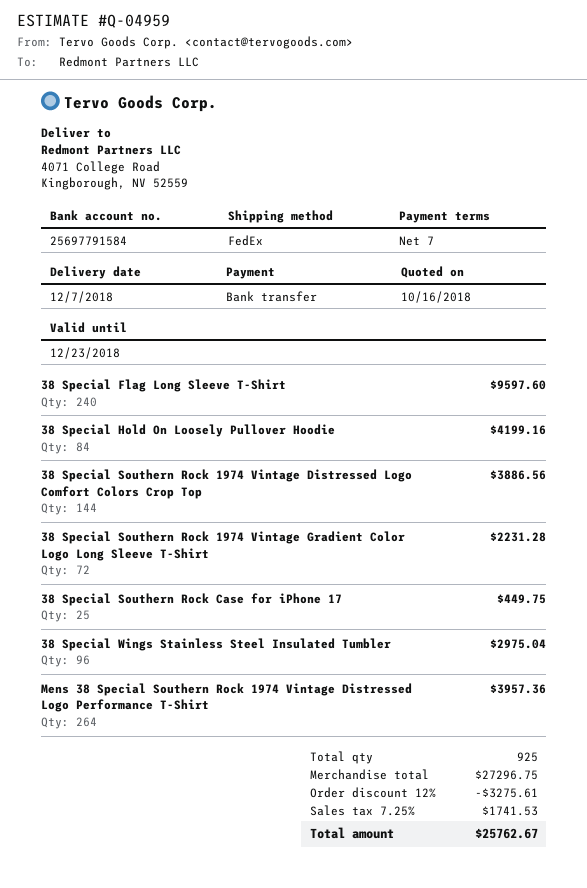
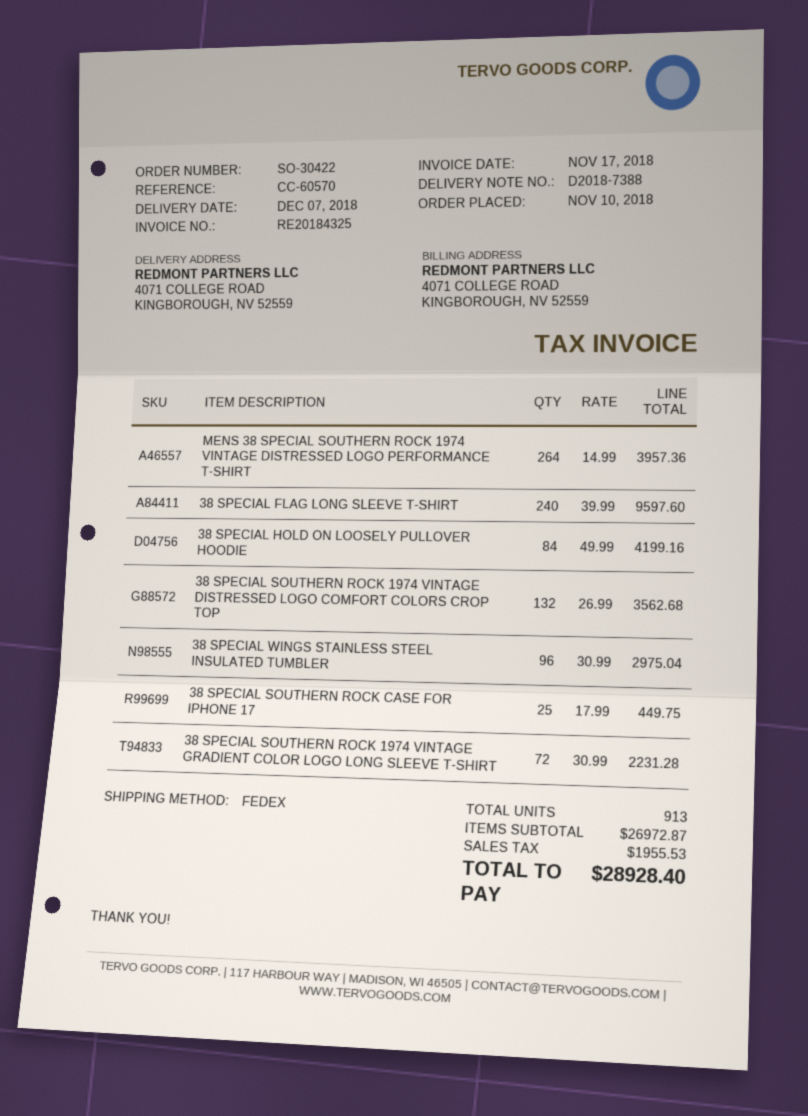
38 Special Southern Rock 1974 Vintage Distressed Logo Comfort Colors Crop Top: 144 for 3886.56 -> 132 for 3562.68
total quantity: 925 -> 913
subtotal: 27296.75 -> 26972.87
discount: 12% = 3275.61 -> none
tax: 1741.53 -> 1955.53
total: 25762.67 -> 28928.40

